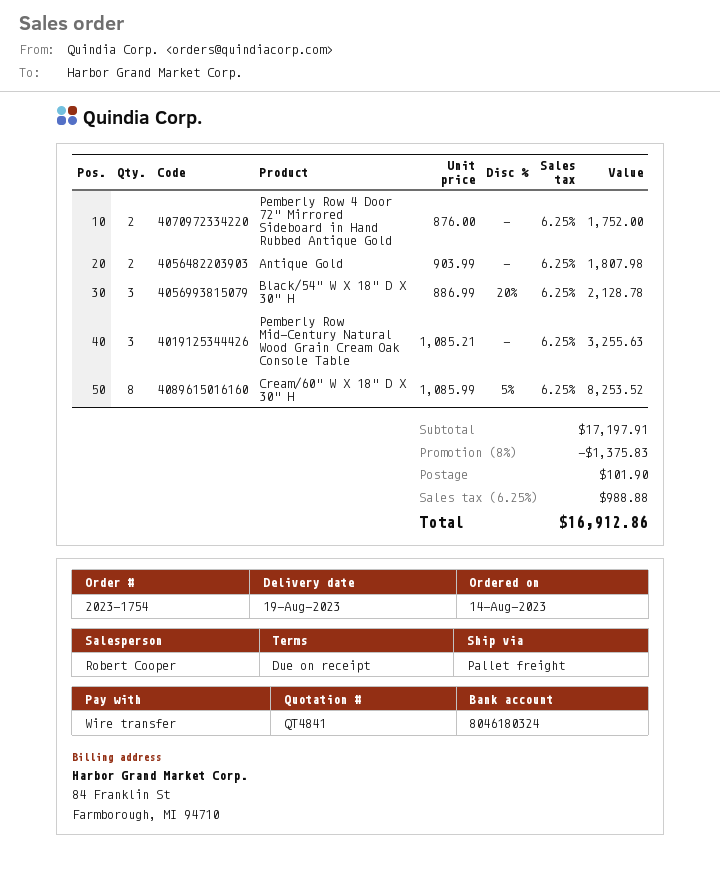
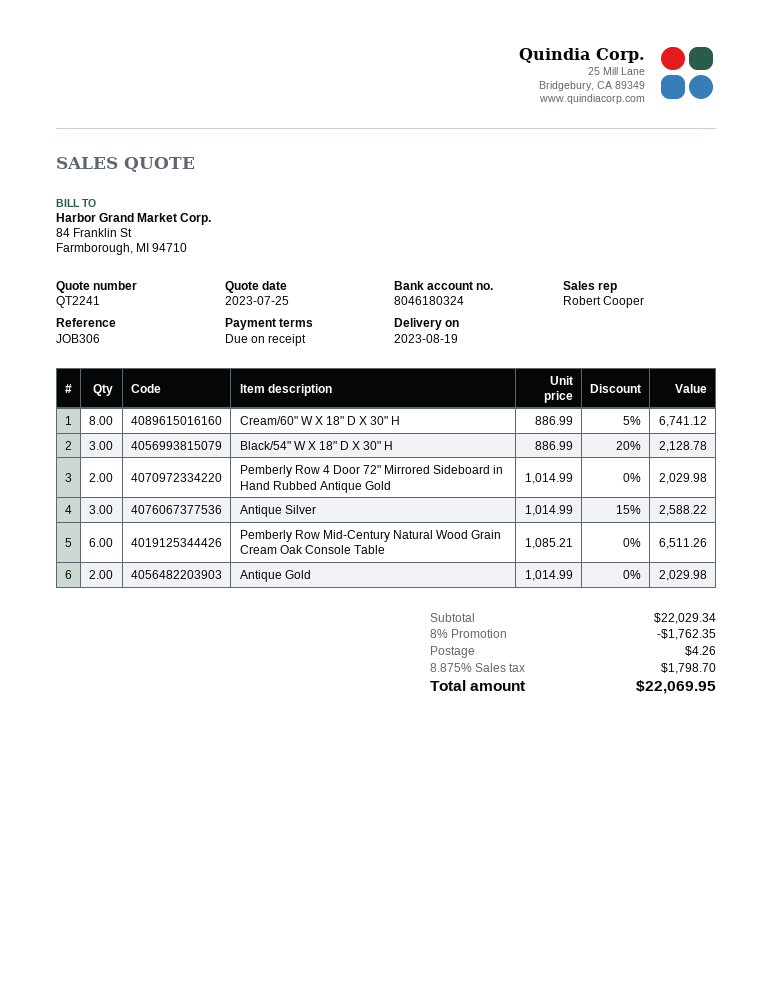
quote number: QT4841 -> QT2241
Pemberly Row 4 Door 72" Mirrored Sideboard in Hand Rubbed Antique Gold: 2 x 876.00 = 1752.00 -> 2 x 1014.99 = 2029.98
Antique Gold: 2 x 903.99 = 1807.98 -> 2 x 1014.99 = 2029.98
Pemberly Row Mid-Century Natural Wood Grain Cream Oak Console Table: 3 x 1085.21 = 3255.63 -> 6 x 1085.21 = 6511.26
Cream/60" W X 18" D X 30" H: 8 x 1085.99 - 5% = 8253.52 -> 8 x 886.99 - 5% = 6741.12
Antique Silver: none -> 3 x 1014.99 - 15% = 2588.22
subtotal: 17197.91 -> 22029.34
discount: 8% = 1375.83 -> 8% = 1762.35
shipping: 101.90 -> 4.26
tax: 6.25% = 988.88 -> 8.875% = 1798.70
total: 16912.86 -> 22069.95

